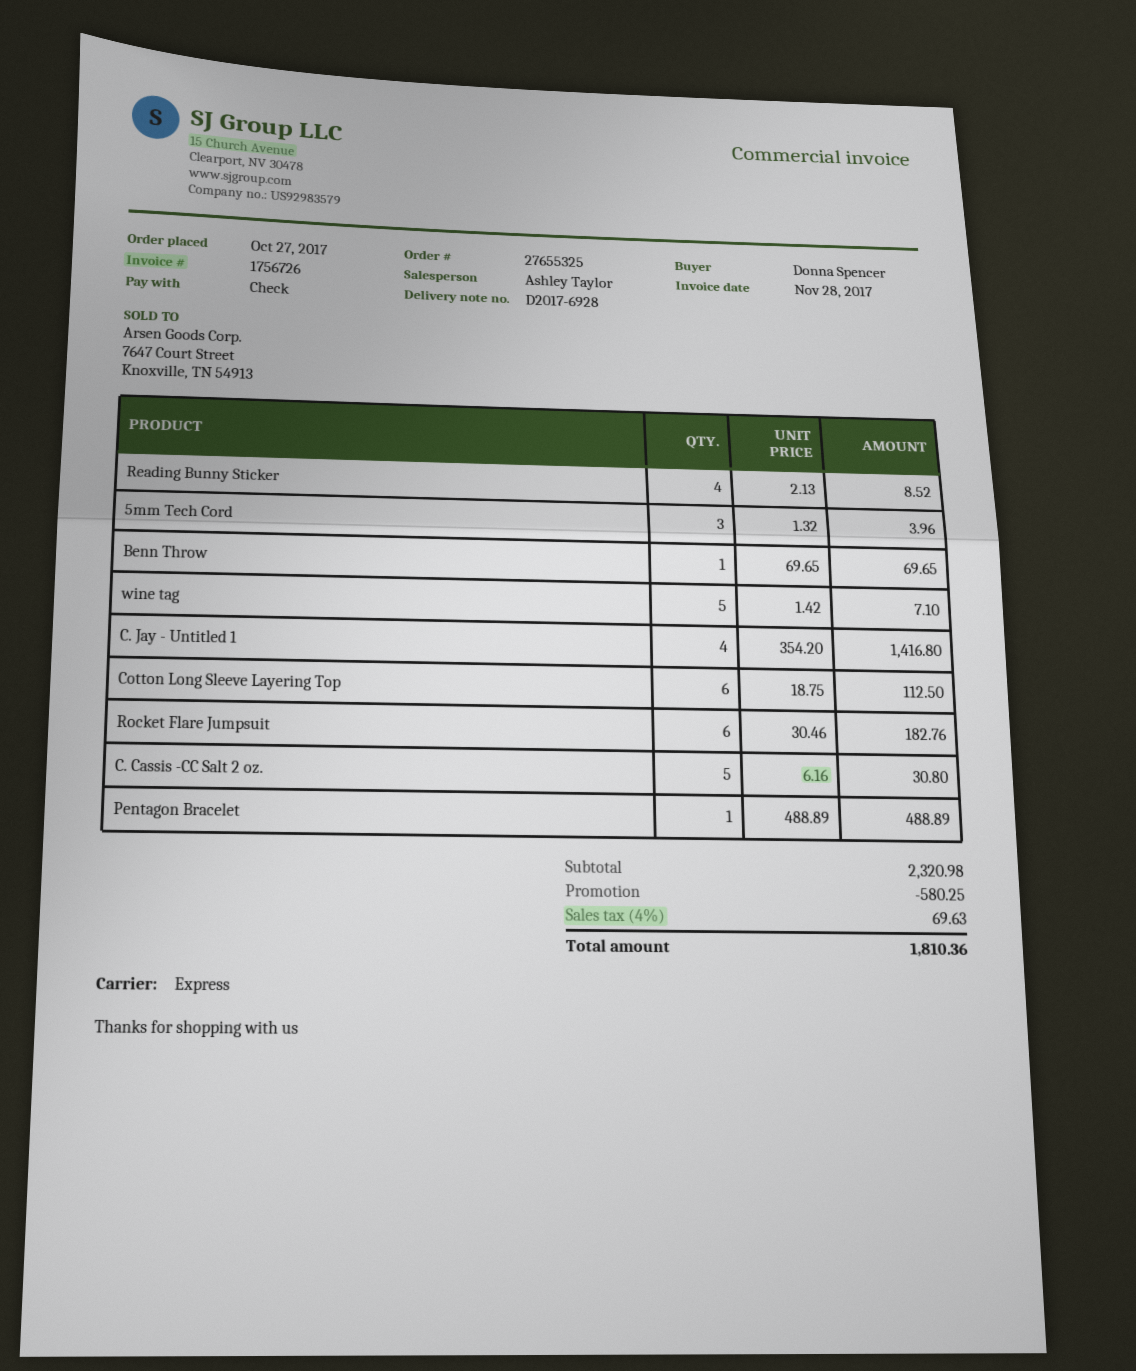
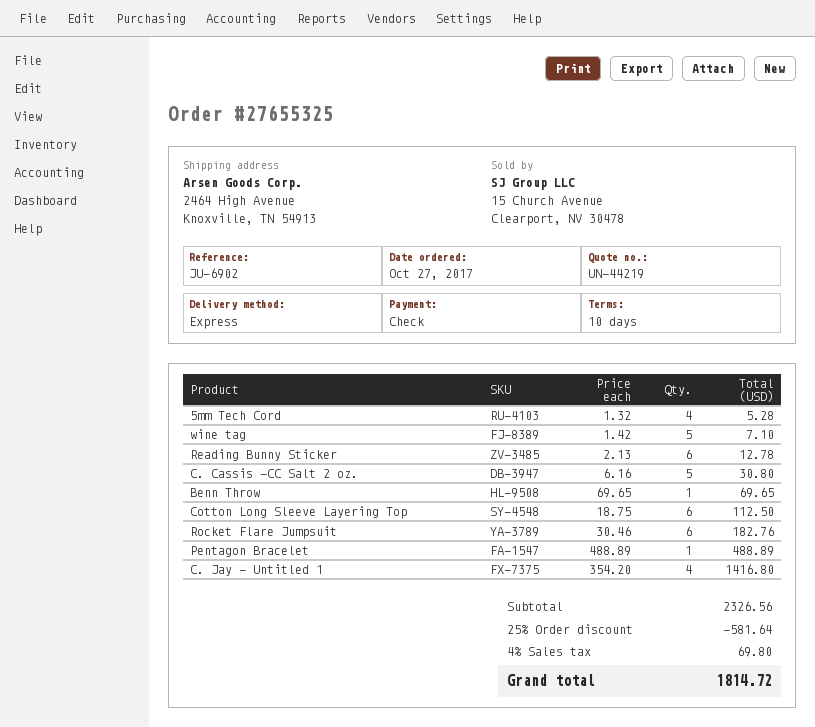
Reading Bunny Sticker: 4 x 2.13 = 8.52 -> 6 x 2.13 = 12.78
5mm Tech Cord: 3 x 1.32 = 3.96 -> 4 x 1.32 = 5.28
subtotal: 2320.98 -> 2326.56
discount: 580.25 -> 581.64
tax: 4% = 69.63 -> 4% = 69.80
total: 1810.36 -> 1814.72

